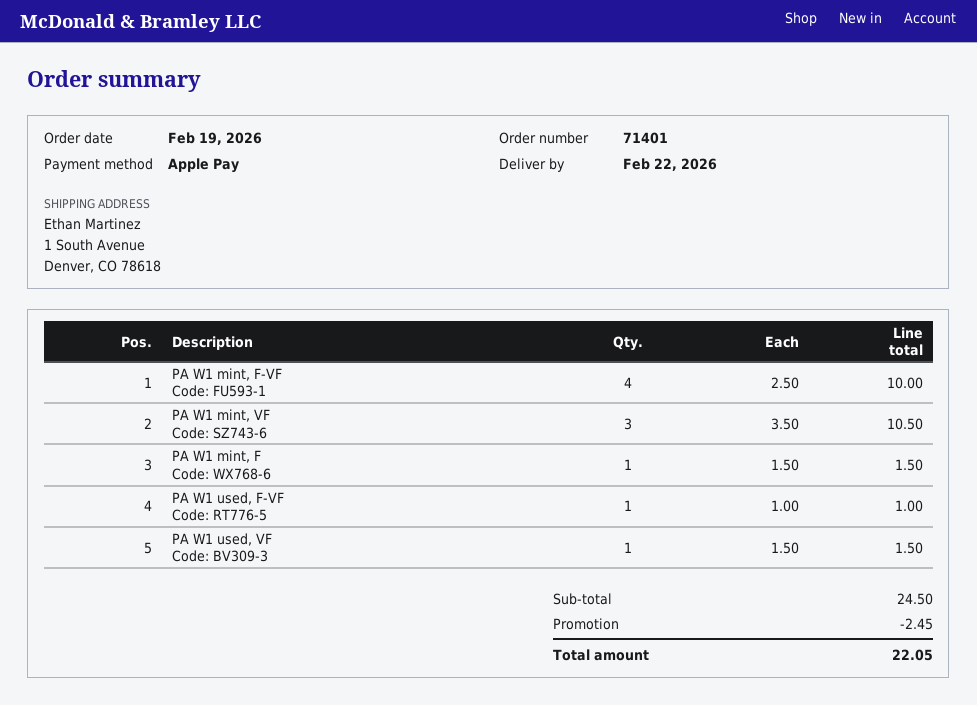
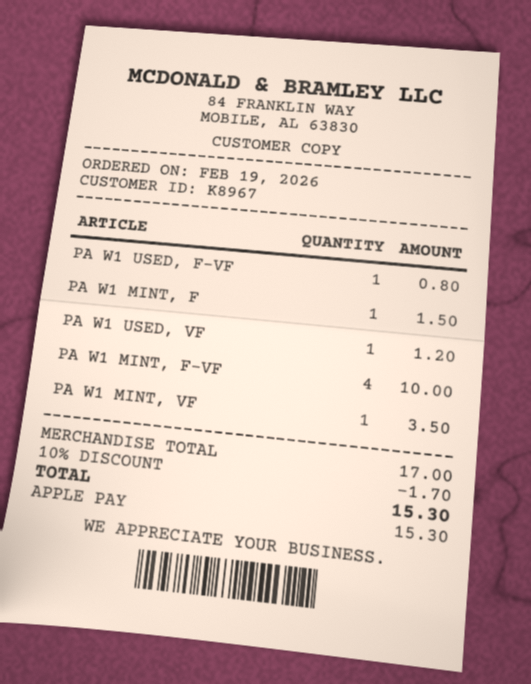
PA W1 mint, VF: 3 for 10.50 -> 1 for 3.50
PA W1 used, F-VF: 1 for 1.00 -> 1 for 0.80
PA W1 used, VF: 1 for 1.50 -> 1 for 1.20
subtotal: 24.50 -> 17.00
discount: 2.45 -> 1.70
total: 22.05 -> 15.30

